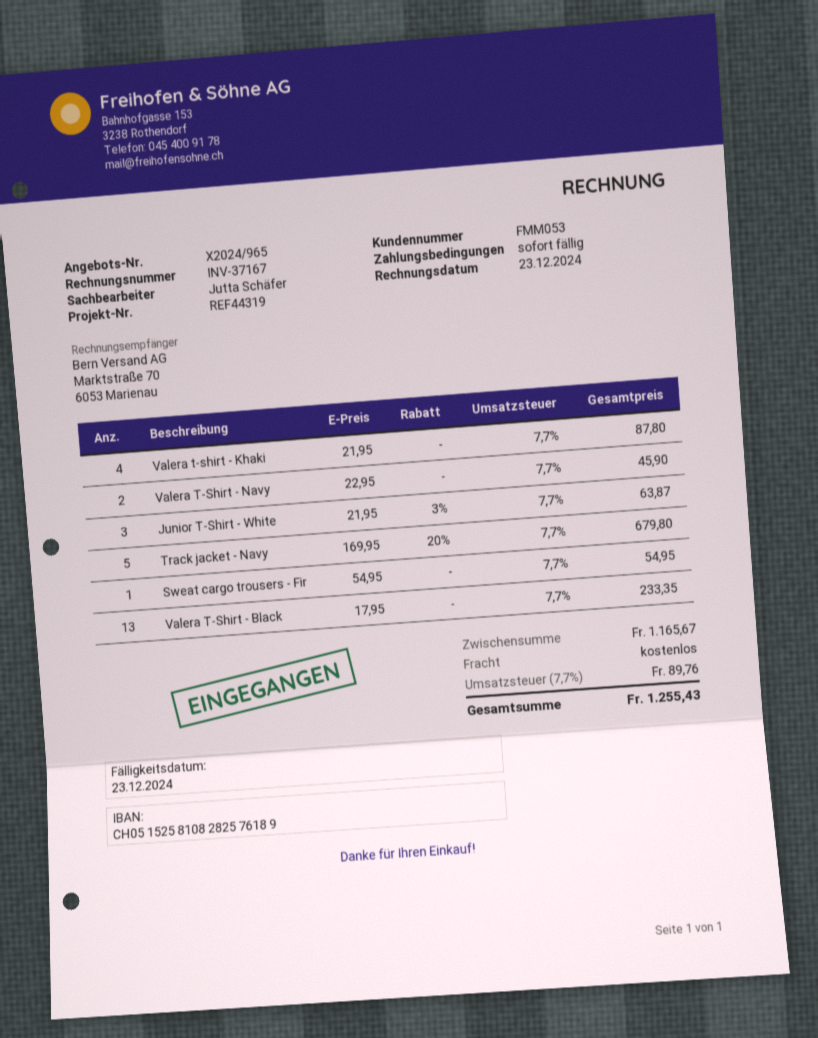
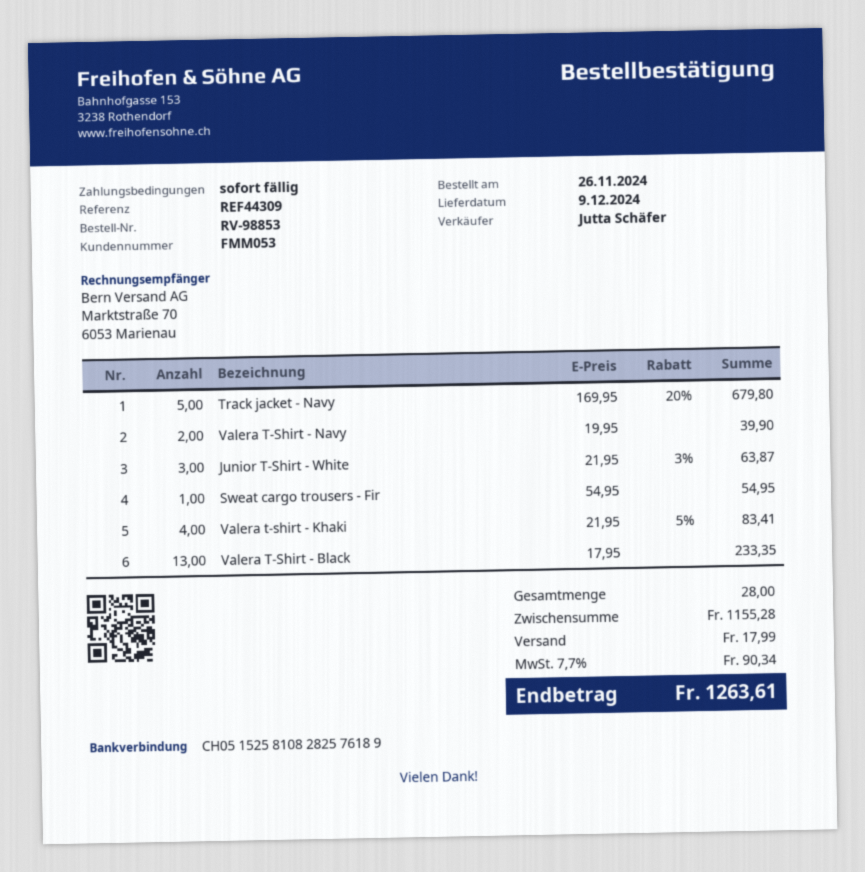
reference: REF44319 -> REF44309
Valera t-shirt - Khaki: 4 x 21.95 = 87.80 -> 4 x 21.95 - 5% = 83.41
Valera T-Shirt - Navy: 2 x 22.95 = 45.90 -> 2 x 19.95 = 39.90
subtotal: 1165.67 -> 1155.28
shipping: 0.00 -> 17.99
tax: 7.7% = 89.76 -> 7.7% = 90.34
total: 1255.43 -> 1263.61

